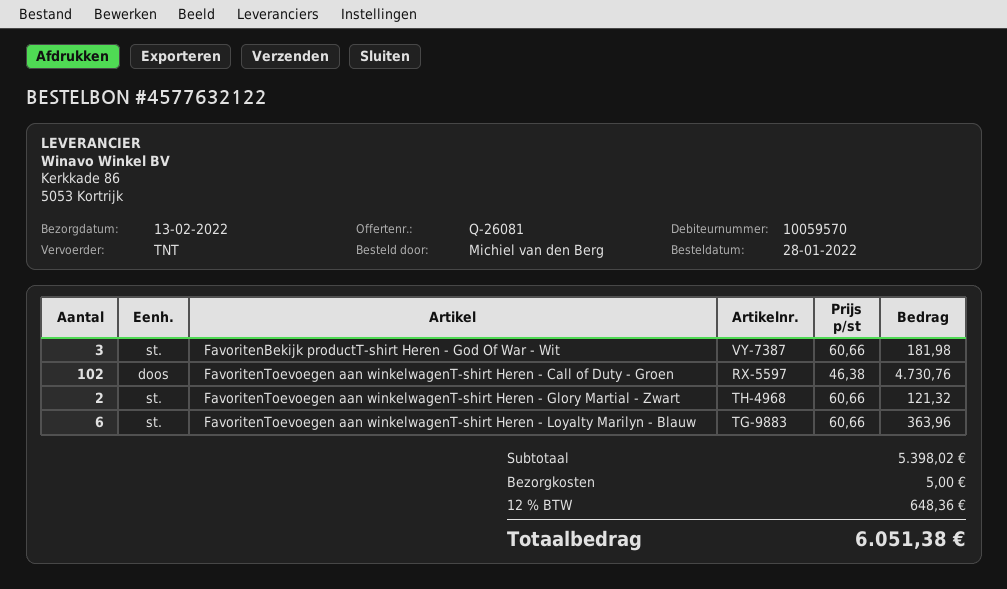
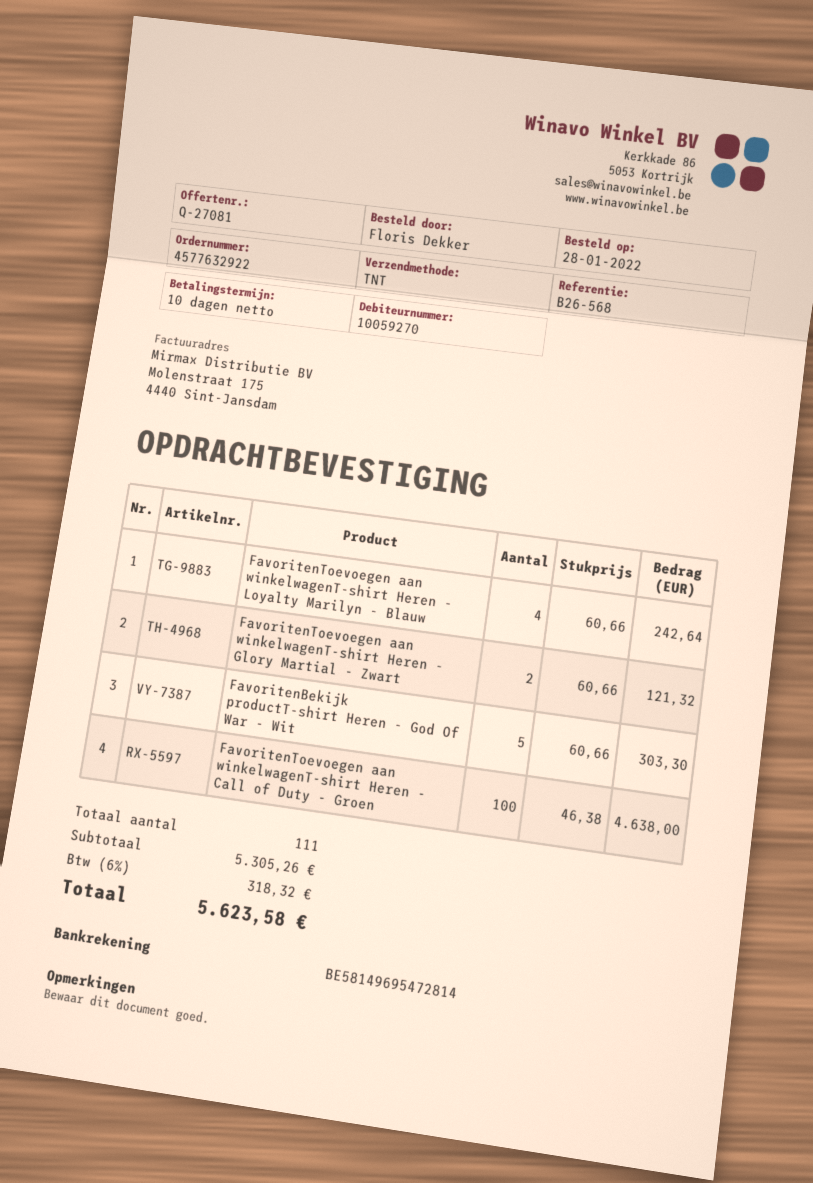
quote number: Q-26081 -> Q-27081
order number: 4577632122 -> 4577632922
customer number: 10059570 -> 10059270
ordered by: Michiel van den Berg -> Floris Dekker
FavoritenBekijk productT-shirt Heren - God Of War - Wit: 3 x 60.66 = 181.98 -> 5 x 60.66 = 303.30
FavoritenToevoegen aan winkelwagenT-shirt Heren - Call of Duty - Groen: 102 x 46.38 = 4730.76 -> 100 x 46.38 = 4638.00
FavoritenToevoegen aan winkelwagenT-shirt Heren - Loyalty Marilyn - Blauw: 6 x 60.66 = 363.96 -> 4 x 60.66 = 242.64
subtotal: 5398.02 -> 5305.26
shipping: 5.00 -> none
tax: 12% = 648.36 -> 6% = 318.32
total: 6051.38 -> 5623.58

